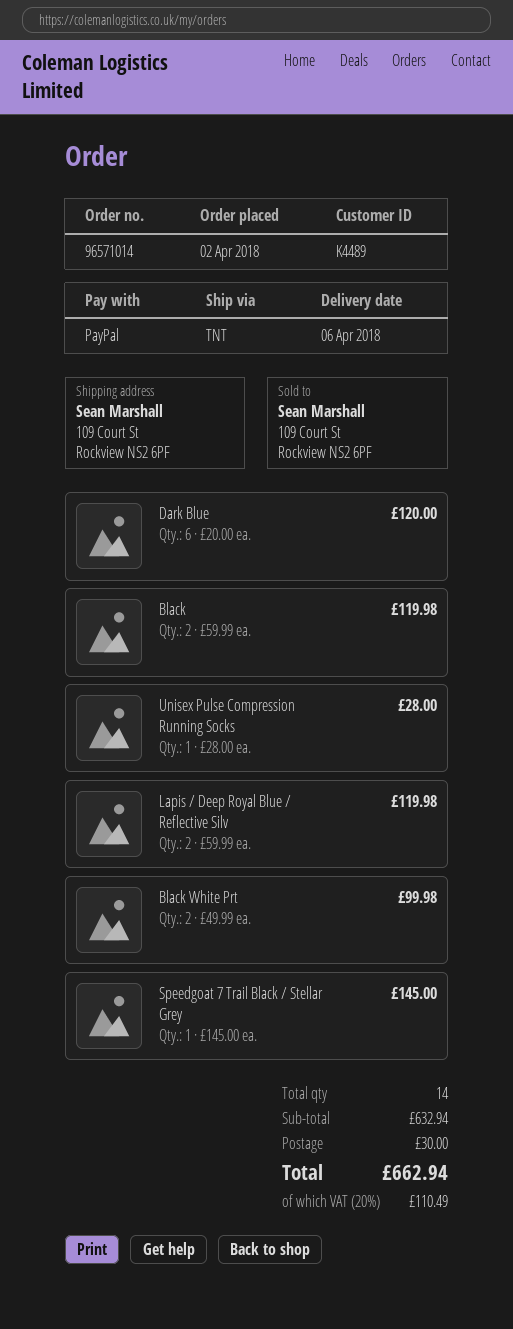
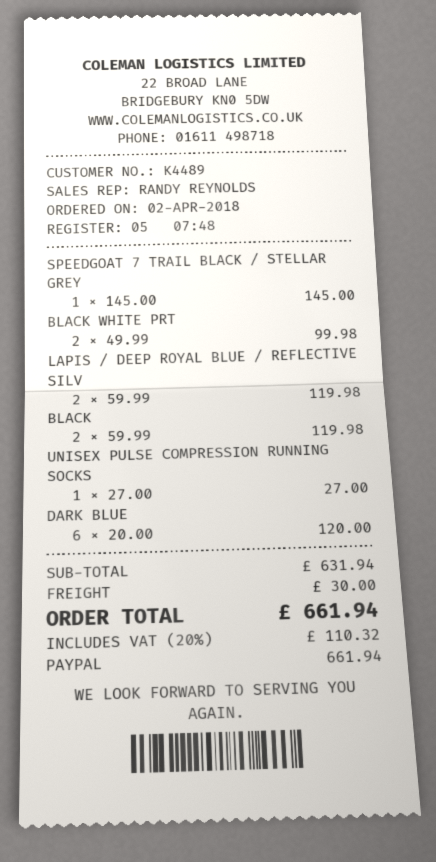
Unisex Pulse Compression Running Socks: 1 x 28.00 = 28.00 -> 1 x 27.00 = 27.00
subtotal: 632.94 -> 631.94
tax: 20% = 110.49 -> 20% = 110.32
total: 662.94 -> 661.94

